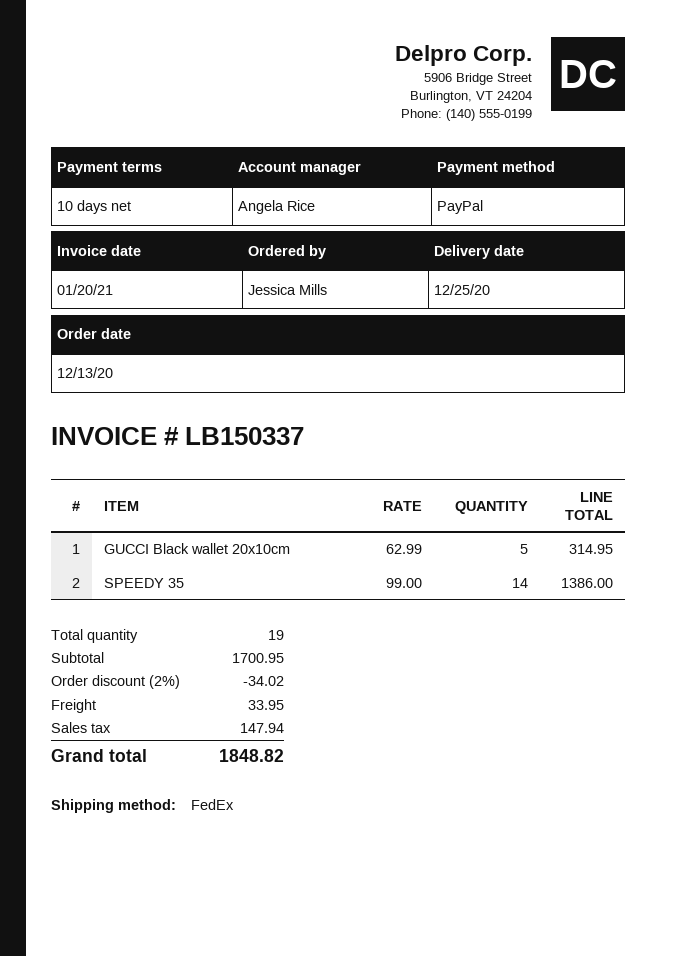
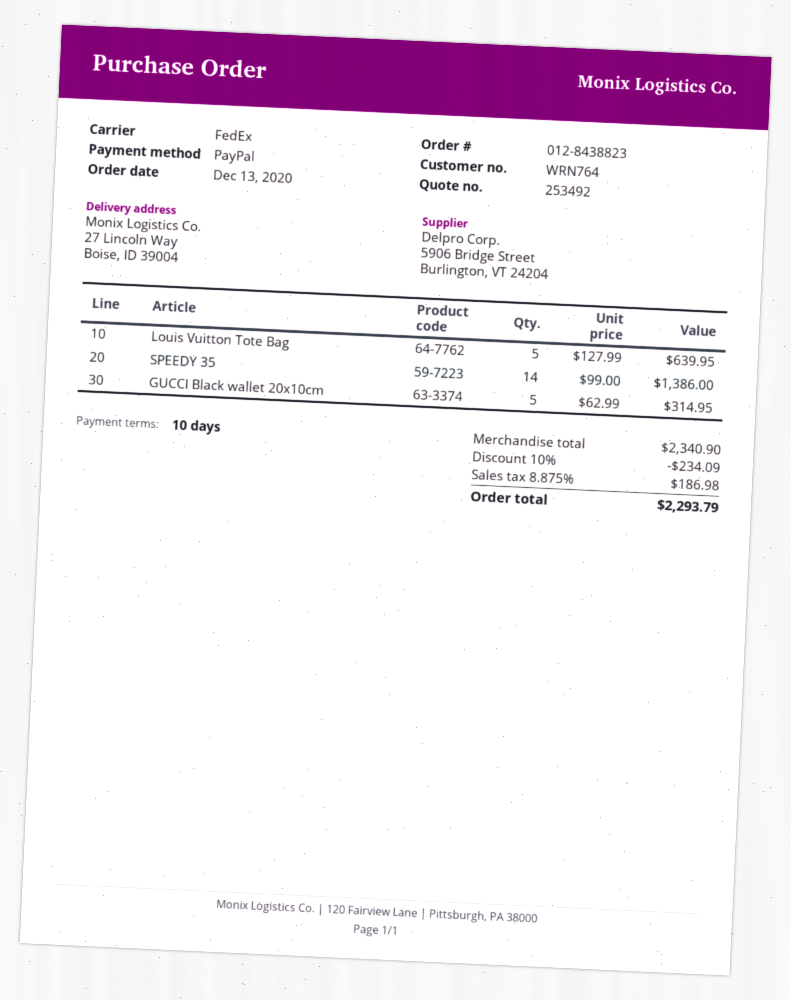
Louis Vuitton Tote Bag: none -> 5 x 127.99 = 639.95
subtotal: 1700.95 -> 2340.90
discount: 2% = 34.02 -> 10% = 234.09
shipping: 33.95 -> none
tax: 147.94 -> 186.98
total: 1848.82 -> 2293.79

